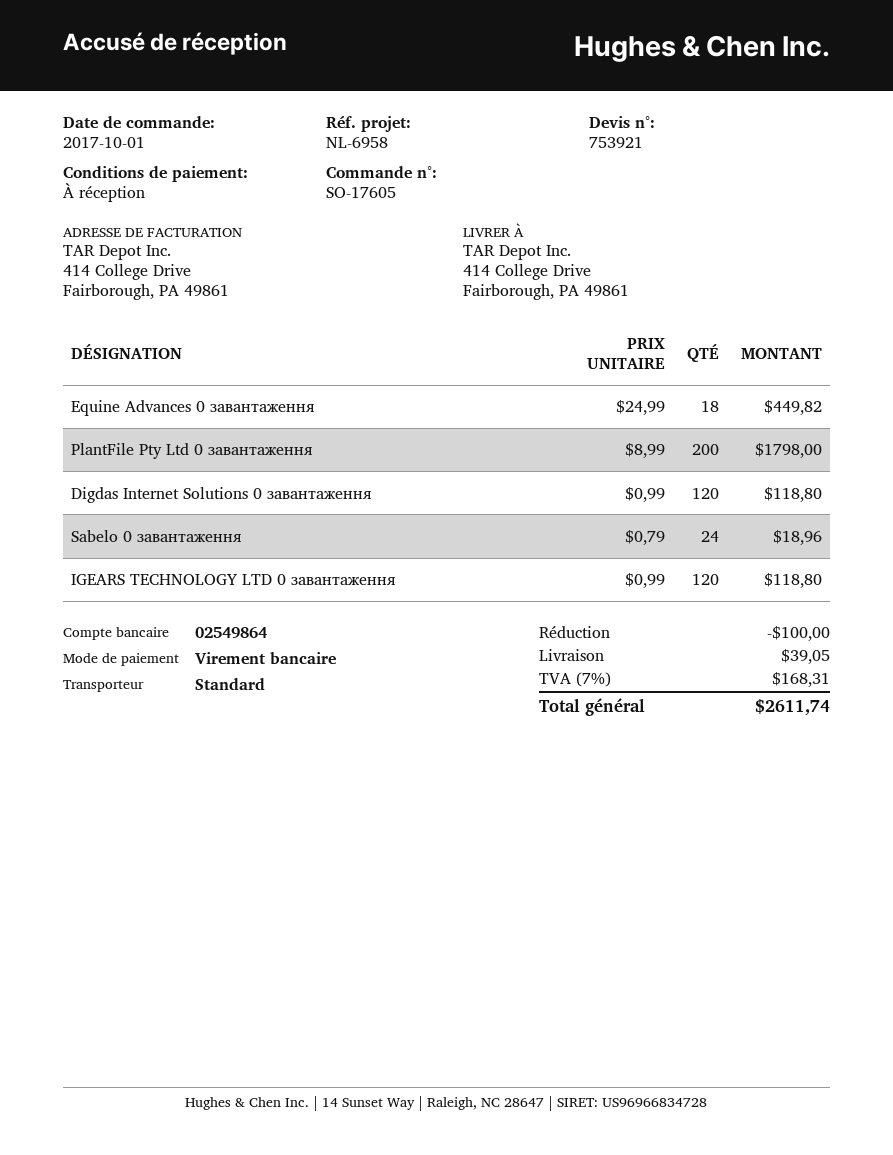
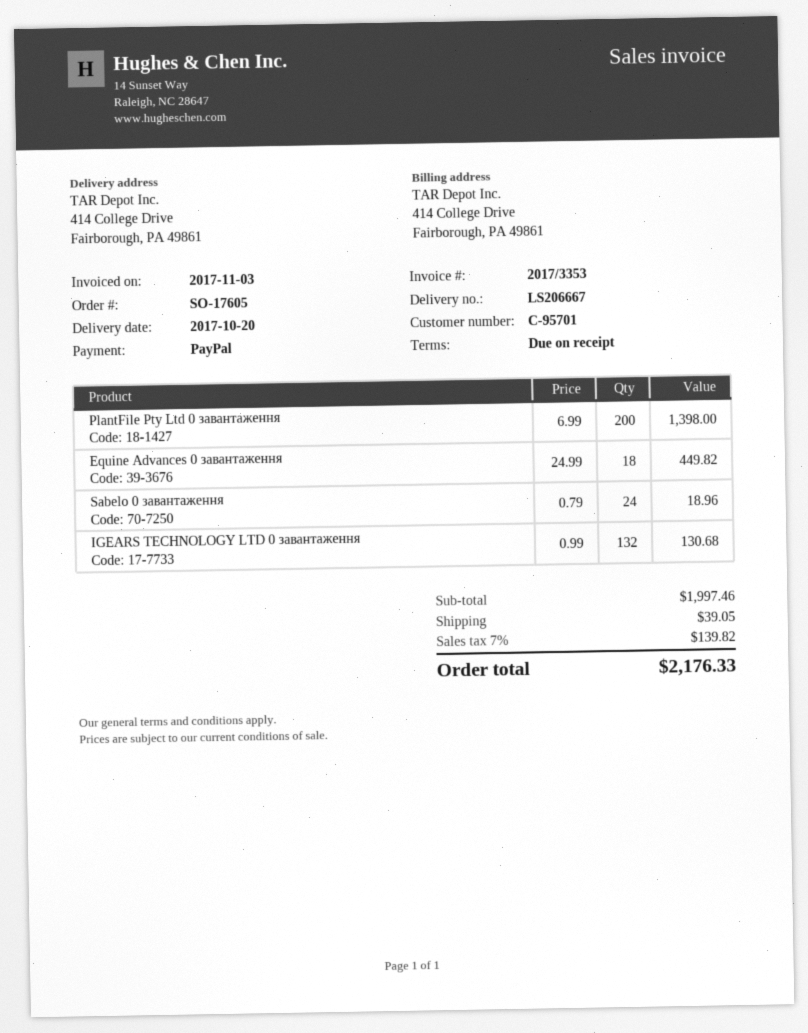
payment method: bank transfer -> PayPal
PlantFile Pty Ltd 0 завантаження: 200 x 8.99 = 1798.00 -> 200 x 6.99 = 1398.00
Digdas Internet Solutions 0 завантаження: 120 x 0.99 = 118.80 -> none
IGEARS TECHNOLOGY LTD 0 завантаження: 120 x 0.99 = 118.80 -> 132 x 0.99 = 130.68
discount: 100.00 -> none
tax: 7% = 168.31 -> 7% = 139.82
total: 2611.74 -> 2176.33

